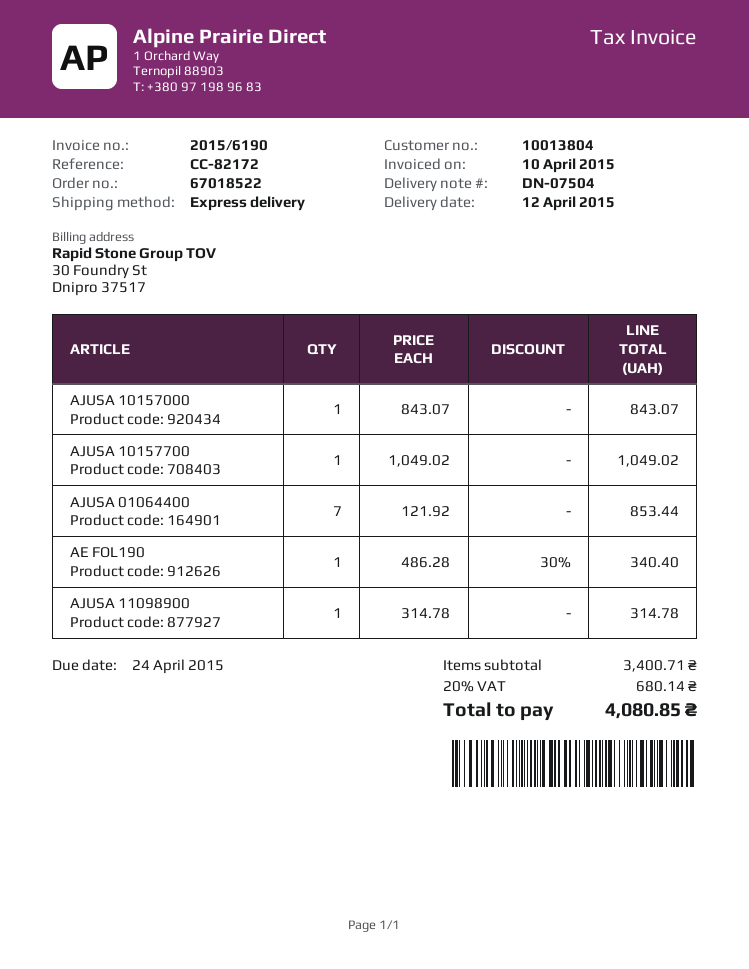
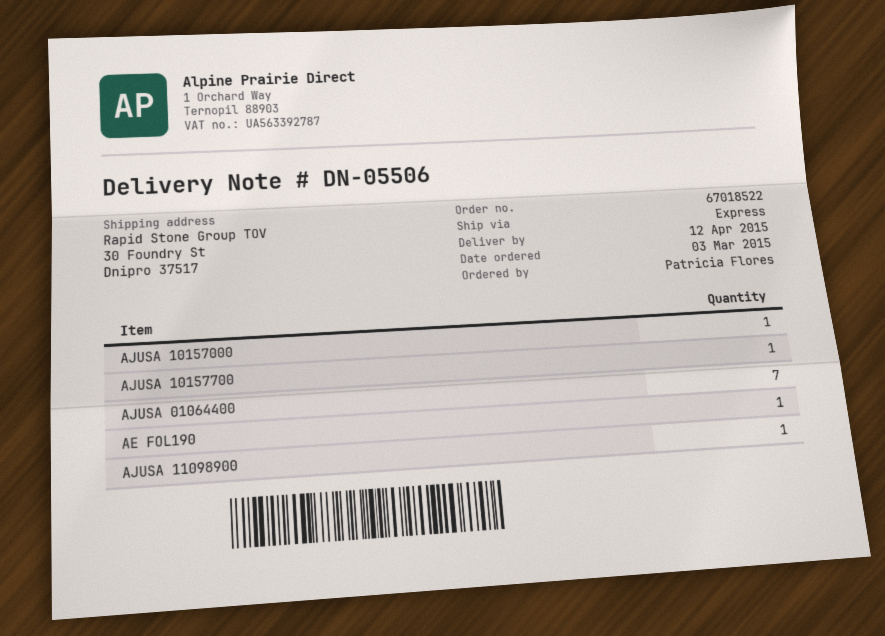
delivery note number: DN-07504 -> DN-05506

